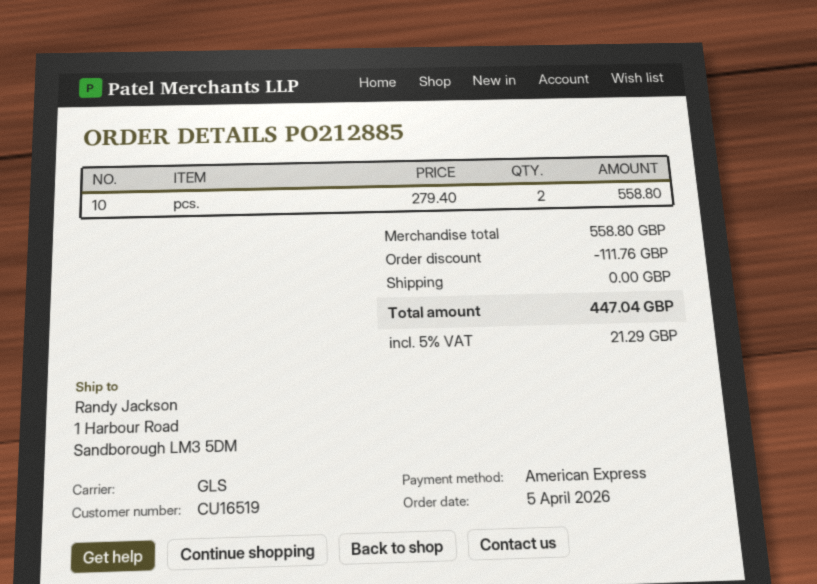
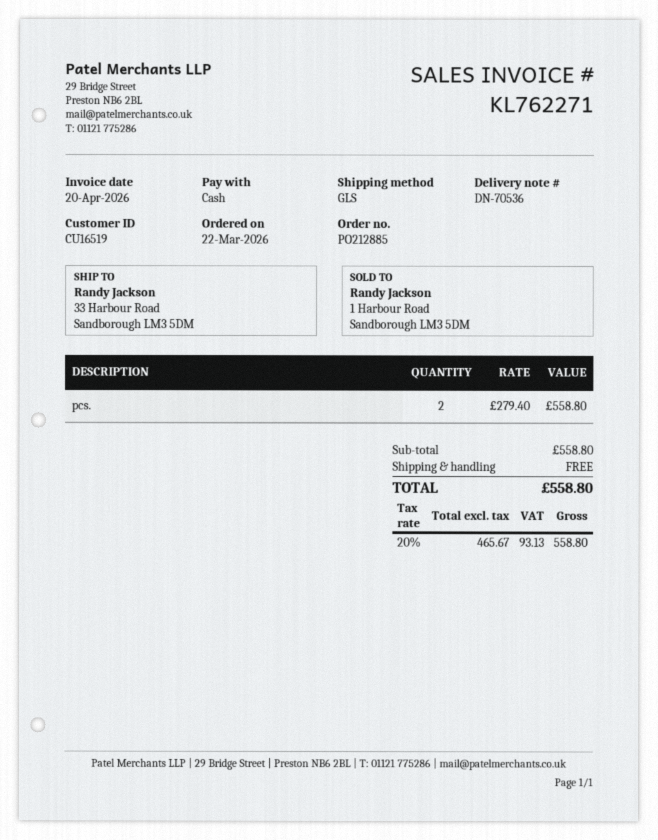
order date: 2026-04-05 -> 2026-03-22
payment method: American Express -> cash
ship to: 1 Harbour Road, Sandborough LM3 5DM -> 33 Harbour Road, Sandborough LM3 5DM
discount: 111.76 -> none
tax: 5% = 21.29 -> 20% = 93.13
total: 447.04 -> 558.80

